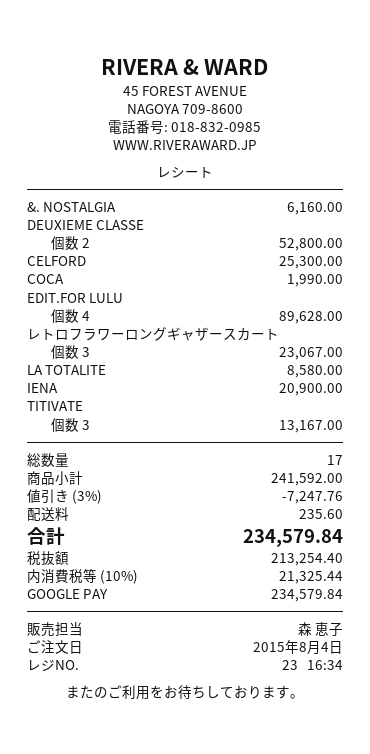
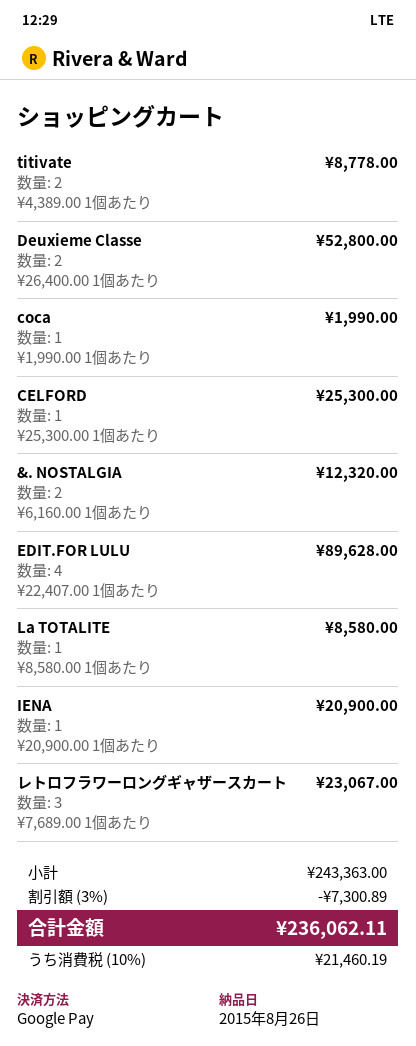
&. NOSTALGIA: 1 for 6160.00 -> 2 for 12320.00
TITIVATE: 3 for 13167.00 -> 2 for 8778.00
subtotal: 241592.00 -> 243363.00
discount: 3% = 7247.76 -> 3% = 7300.89
shipping: 235.60 -> none
tax: 10% = 21325.44 -> 10% = 21460.19
total: 234579.84 -> 236062.11

